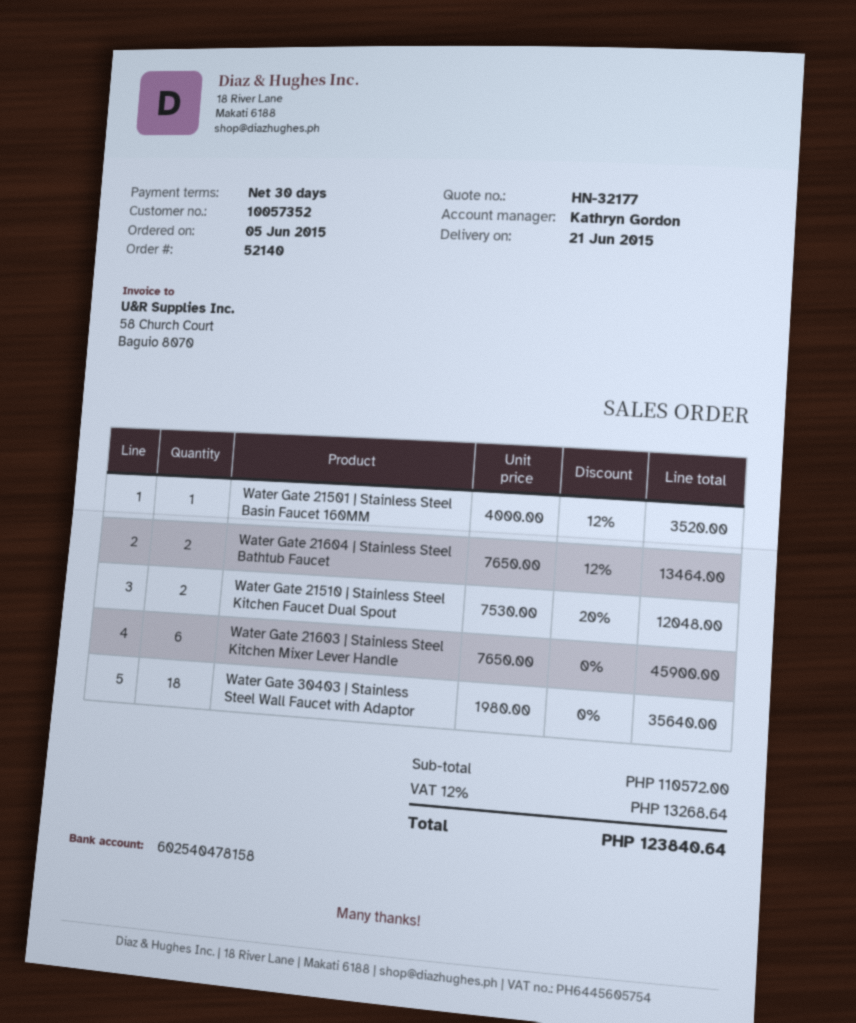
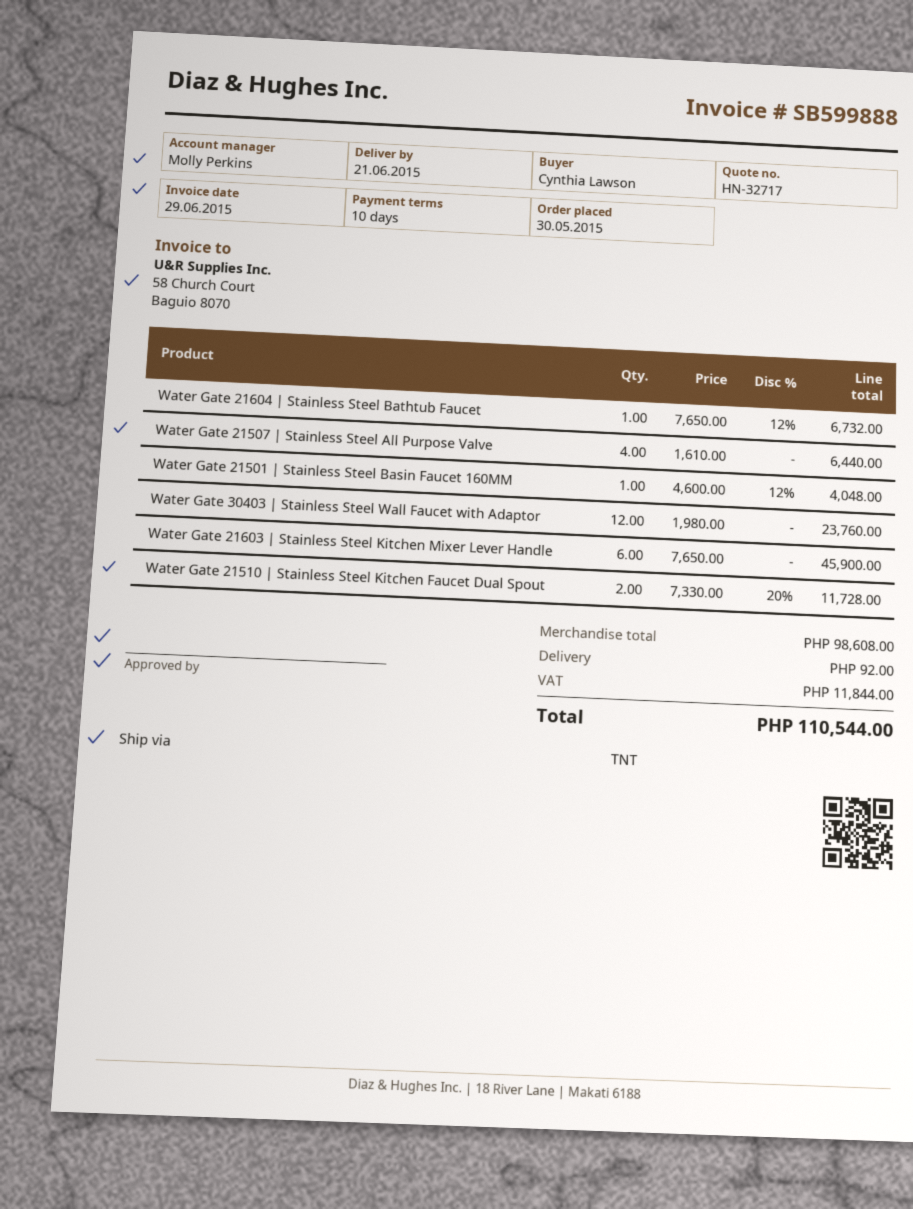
quote number: HN-32177 -> HN-32717
order date: 2015-06-05 -> 2015-05-30
payment terms: 30 days -> 10 days
sales rep: Kathryn Gordon -> Molly Perkins
Water Gate 21501 | Stainless Steel Basin Faucet 160MM: 1 x 4000.00 - 12% = 3520.00 -> 1 x 4600.00 - 12% = 4048.00
Water Gate 21604 | Stainless Steel Bathtub Faucet: 2 x 7650.00 - 12% = 13464.00 -> 1 x 7650.00 - 12% = 6732.00
Water Gate 21510 | Stainless Steel Kitchen Faucet Dual Spout: 2 x 7530.00 - 20% = 12048.00 -> 2 x 7330.00 - 20% = 11728.00
Water Gate 30403 | Stainless Steel Wall Faucet with Adaptor: 18 x 1980.00 = 35640.00 -> 12 x 1980.00 = 23760.00
Water Gate 21507 | Stainless Steel All Purpose Valve: none -> 4 x 1610.00 = 6440.00
subtotal: 110572.00 -> 98608.00
shipping: none -> 92.00
tax: 13268.64 -> 11844.00
total: 123840.64 -> 110544.00

